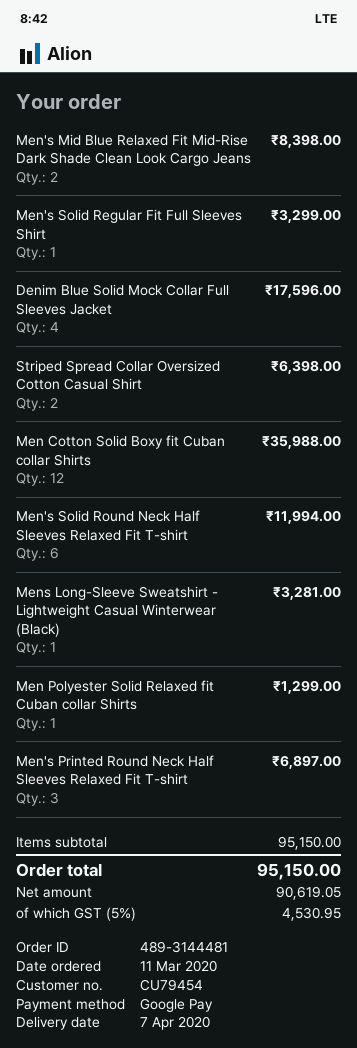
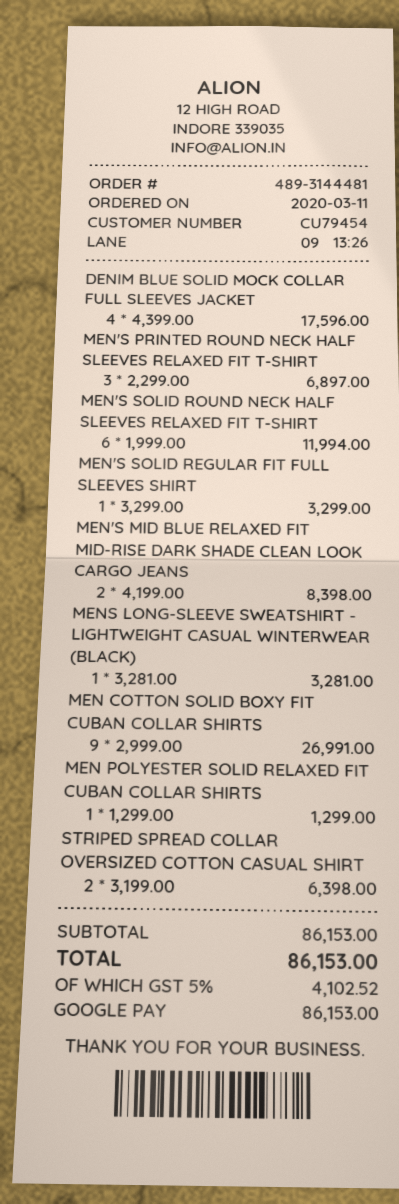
Men Cotton Solid Boxy fit Cuban collar Shirts: 12 for 35988.00 -> 9 for 26991.00
subtotal: 95150.00 -> 86153.00
tax: 5% = 4530.95 -> 5% = 4102.52
total: 95150.00 -> 86153.00

